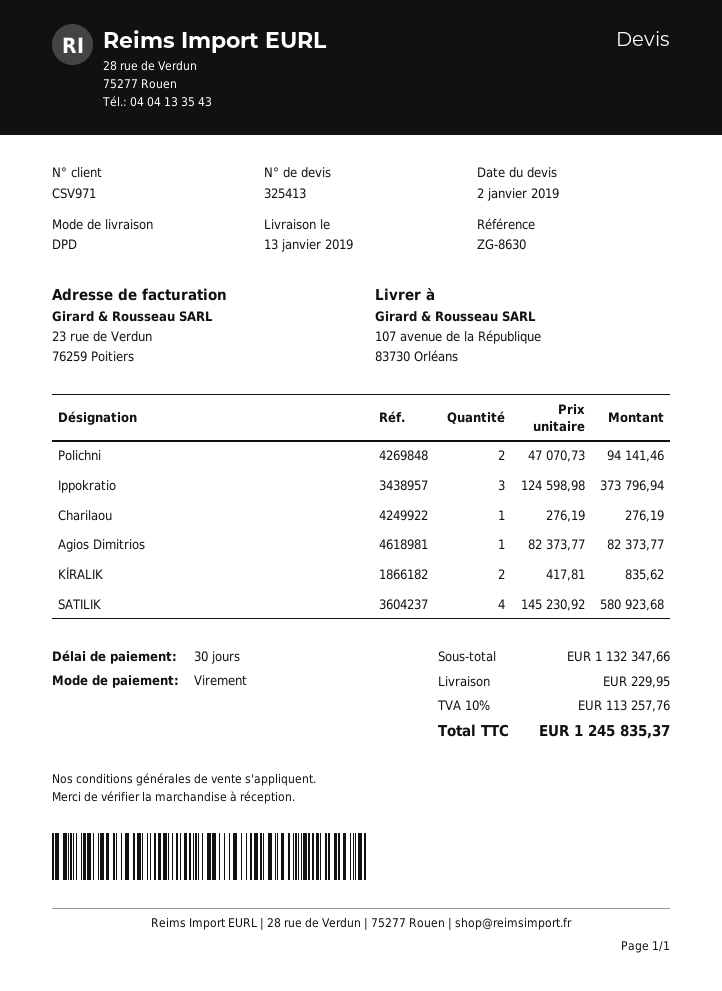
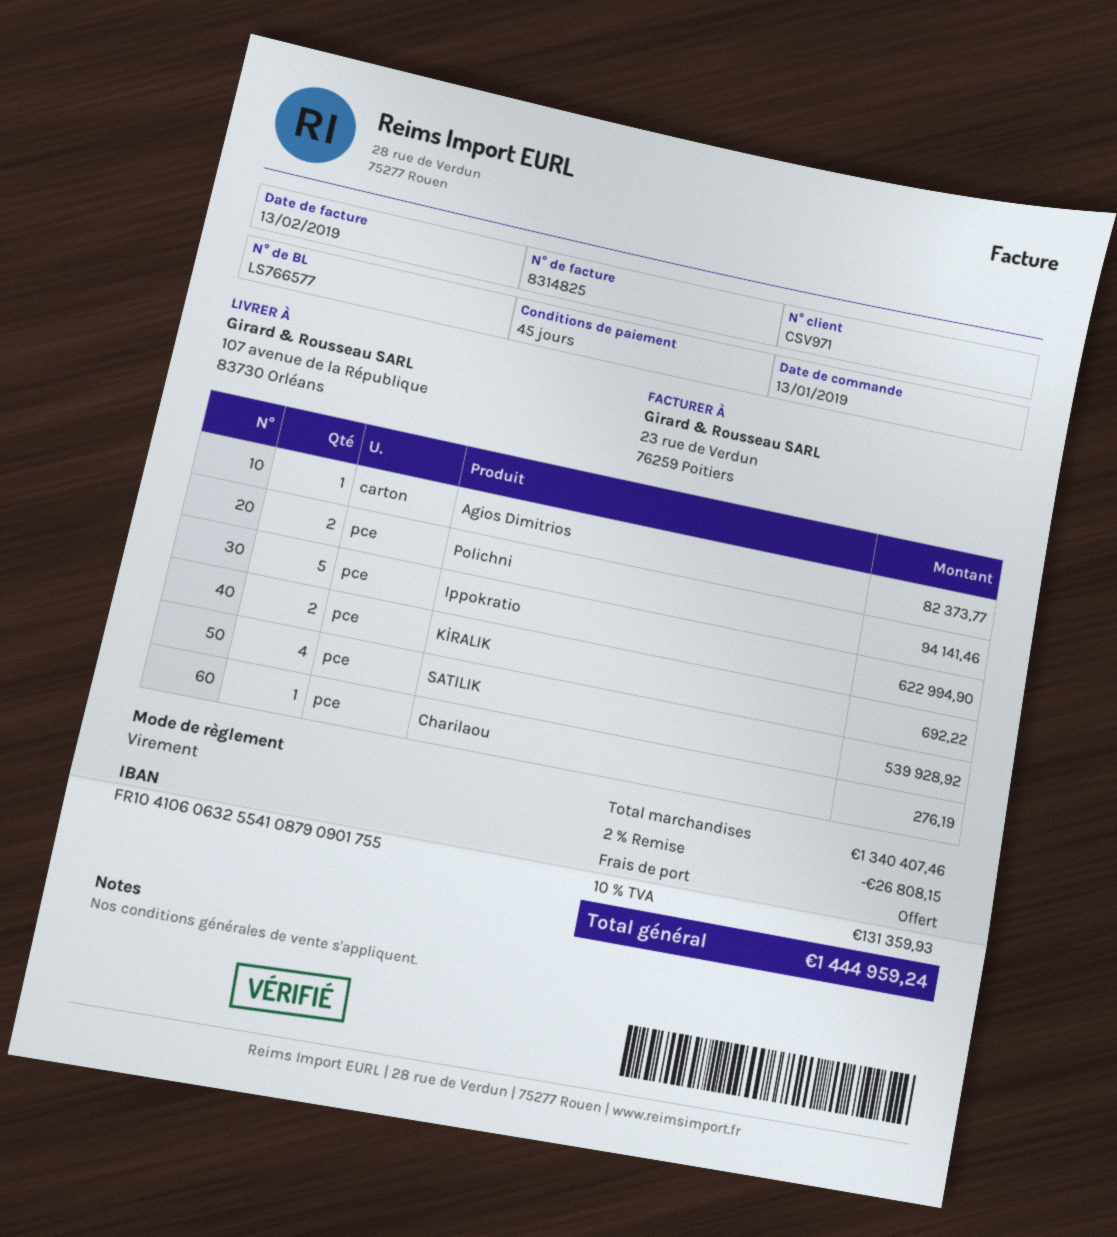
payment terms: 30 days -> 45 days
Ippokratio: 3 for 373796.94 -> 5 for 622994.90
KİRALIK: 2 for 835.62 -> 2 for 692.22
SATILIK: 4 for 580923.68 -> 4 for 539928.92
subtotal: 1132347.66 -> 1340407.46
discount: none -> 2% = 26808.15
shipping: 229.95 -> 0.00
tax: 10% = 113257.76 -> 10% = 131359.93
total: 1245835.37 -> 1444959.24

